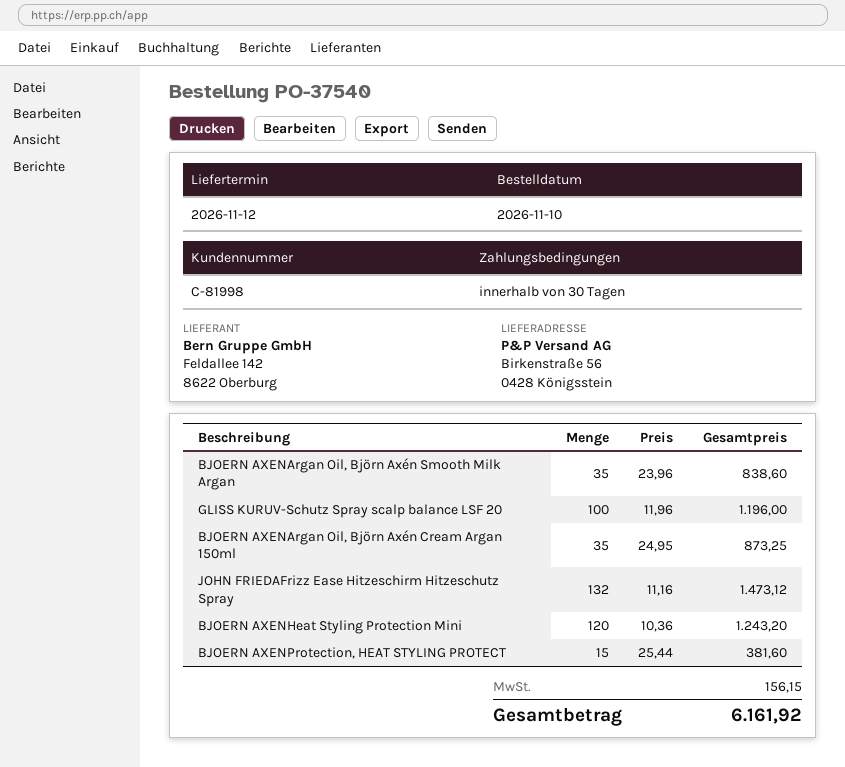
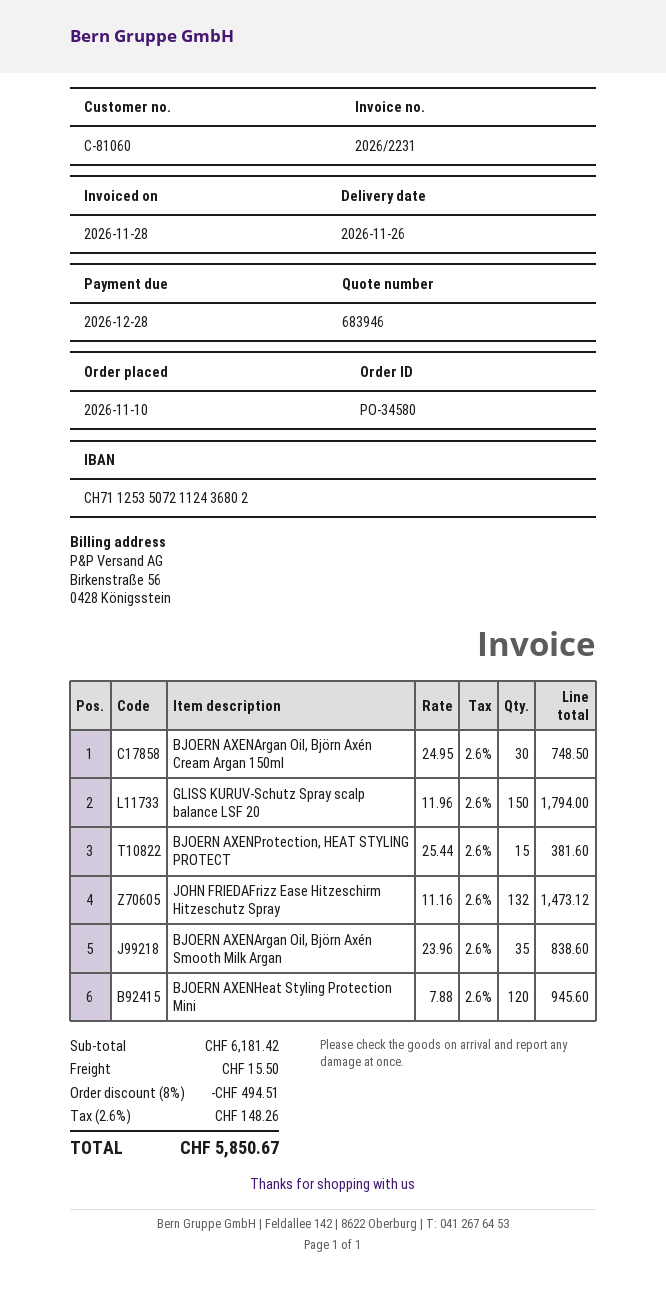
order number: PO-37540 -> PO-34580
delivery date: 2026-11-12 -> 2026-11-26
customer number: C-81998 -> C-81060
GLISS KURUV-Schutz Spray scalp balance LSF 20: 100 x 11.96 = 1196.00 -> 150 x 11.96 = 1794.00
BJOERN AXENArgan Oil, Björn Axén Cream Argan 150ml: 35 x 24.95 = 873.25 -> 30 x 24.95 = 748.50
BJOERN AXENHeat Styling Protection Mini: 120 x 10.36 = 1243.20 -> 120 x 7.88 = 945.60
discount: none -> 8% = 494.51
shipping: none -> 15.50
tax: 156.15 -> 148.26
total: 6161.92 -> 5850.67

